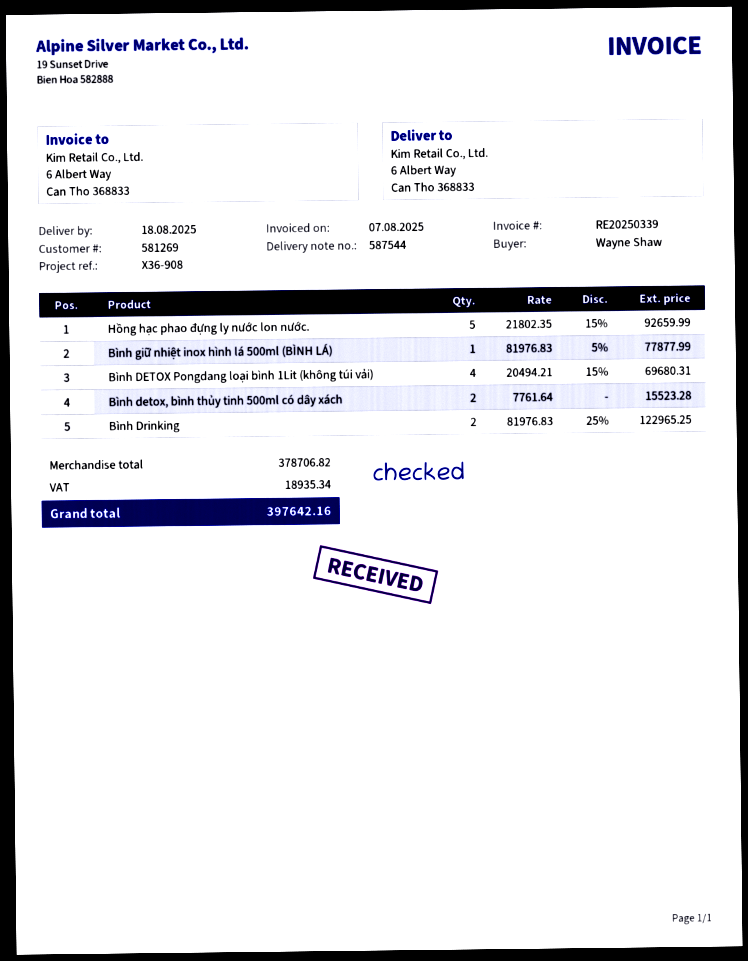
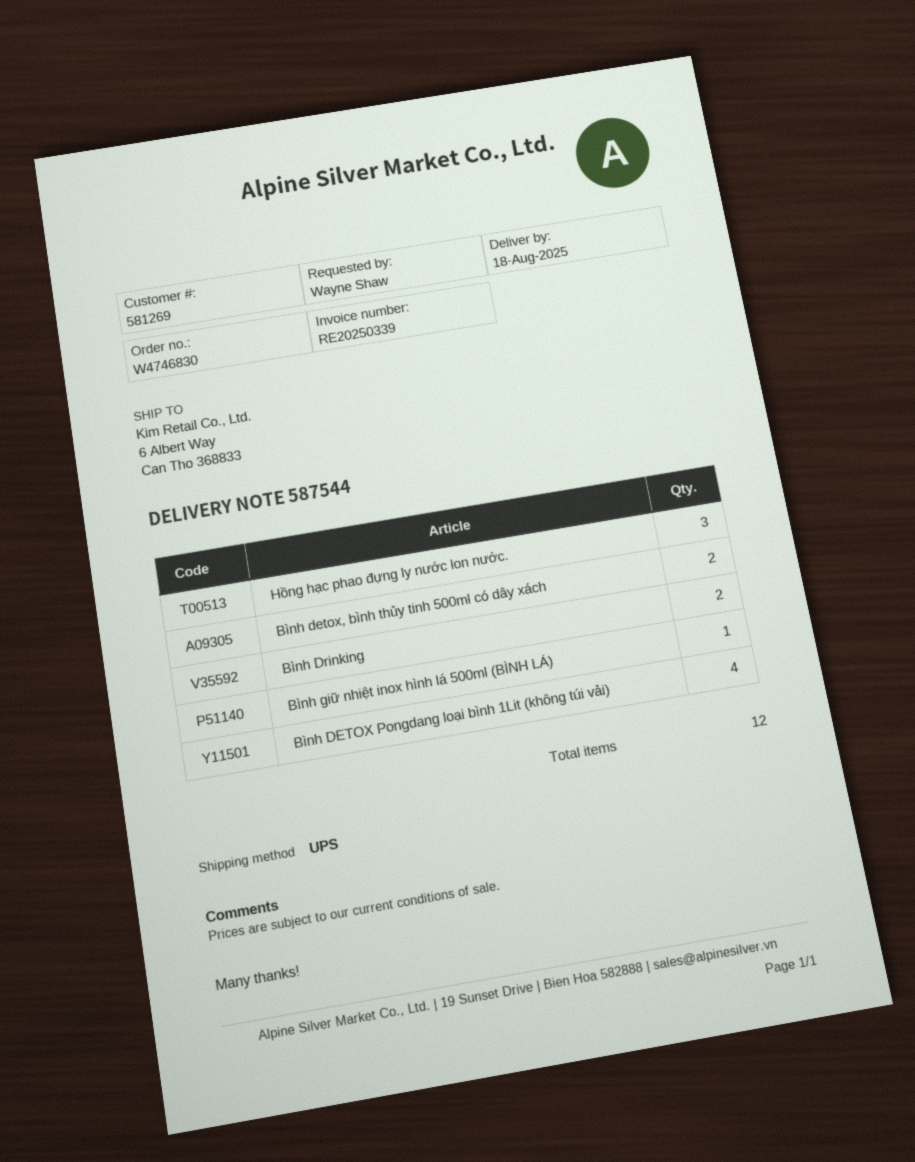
Hồng hạc phao đựng ly nước lon nước.: 5 -> 3

